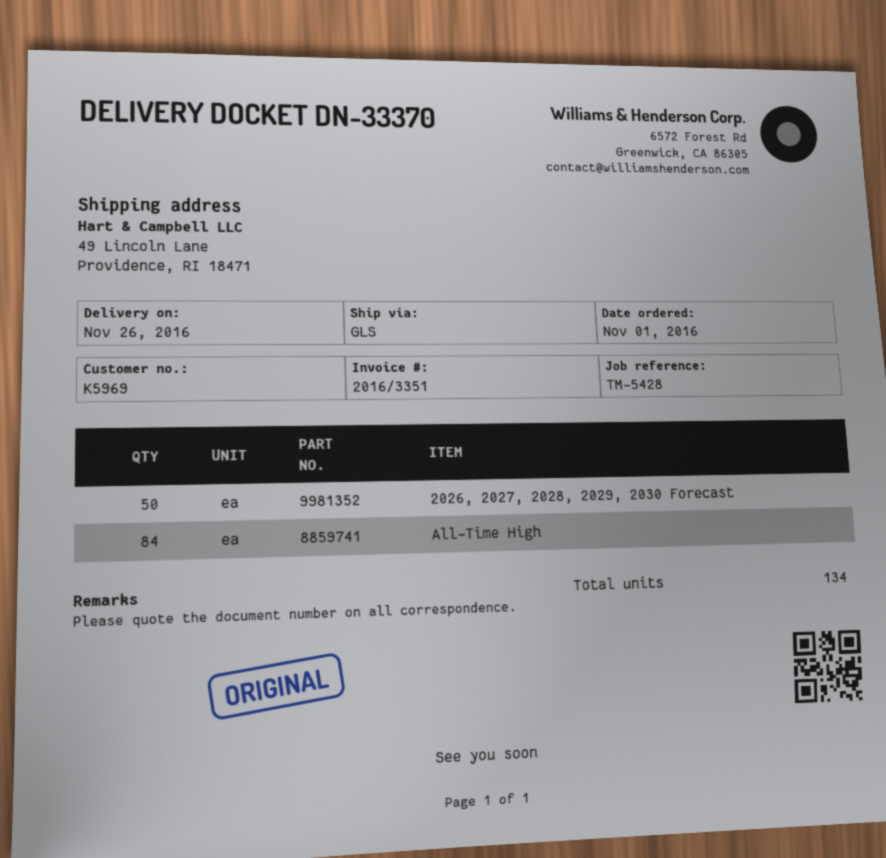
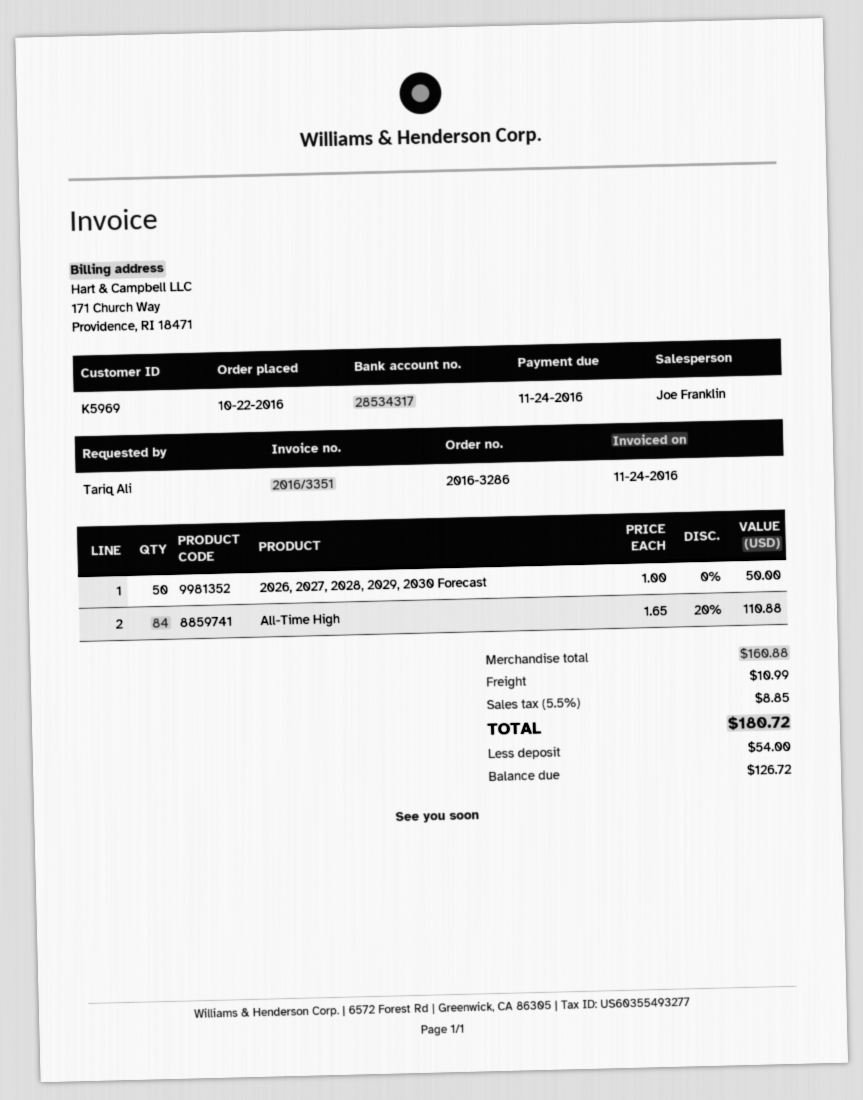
order date: 2016-11-01 -> 2016-10-22

